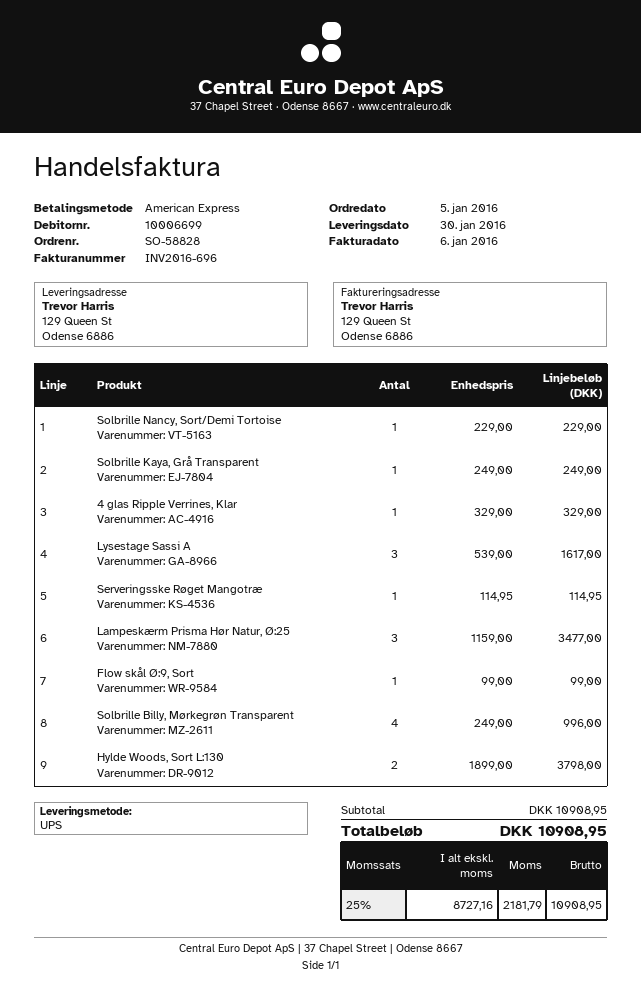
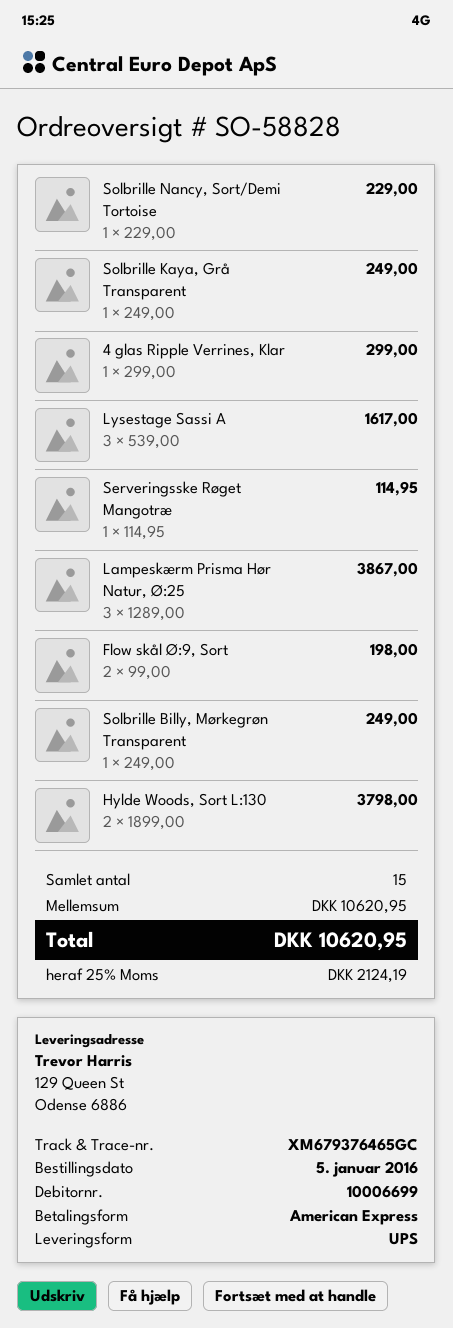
4 glas Ripple Verrines, Klar: 1 x 329.00 = 329.00 -> 1 x 299.00 = 299.00
Lampeskærm Prisma Hør Natur, Ø:25: 3 x 1159.00 = 3477.00 -> 3 x 1289.00 = 3867.00
Flow skål Ø:9, Sort: 1 x 99.00 = 99.00 -> 2 x 99.00 = 198.00
Solbrille Billy, Mørkegrøn Transparent: 4 x 249.00 = 996.00 -> 1 x 249.00 = 249.00
subtotal: 10908.95 -> 10620.95
tax: 25% = 2181.79 -> 25% = 2124.19
total: 10908.95 -> 10620.95

